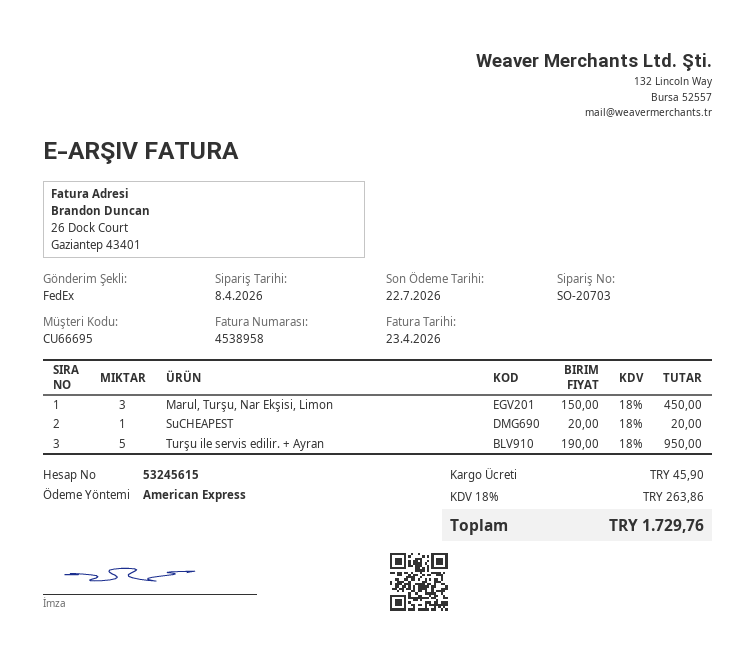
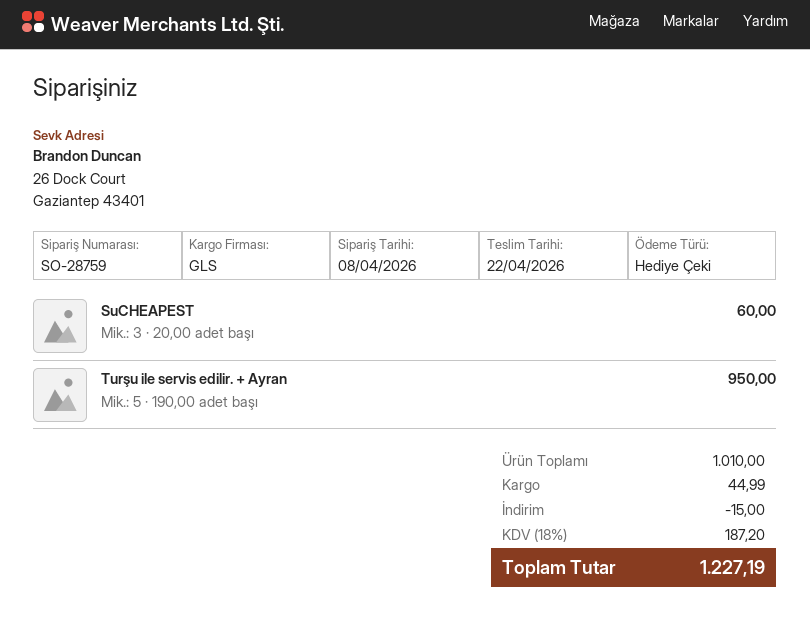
order number: SO-20703 -> SO-28759
payment method: American Express -> gift card
shipping method: FedEx -> GLS
Marul, Turşu, Nar Ekşisi, Limon: 3 x 150.00 = 450.00 -> none
SuCHEAPEST: 1 x 20.00 = 20.00 -> 3 x 20.00 = 60.00
discount: none -> 15.00
shipping: 45.90 -> 44.99
tax: 18% = 263.86 -> 18% = 187.20
total: 1729.76 -> 1227.19

